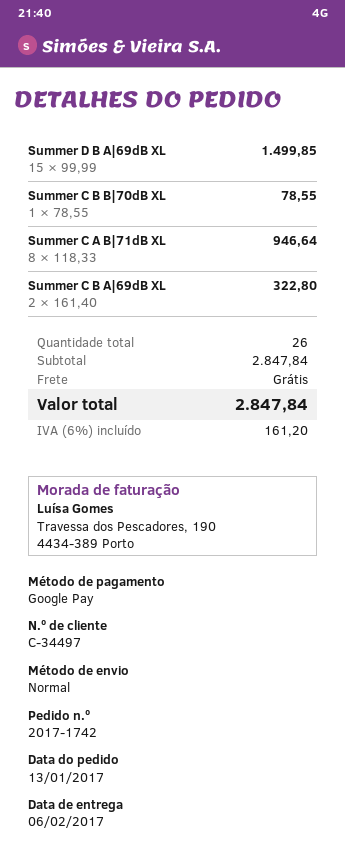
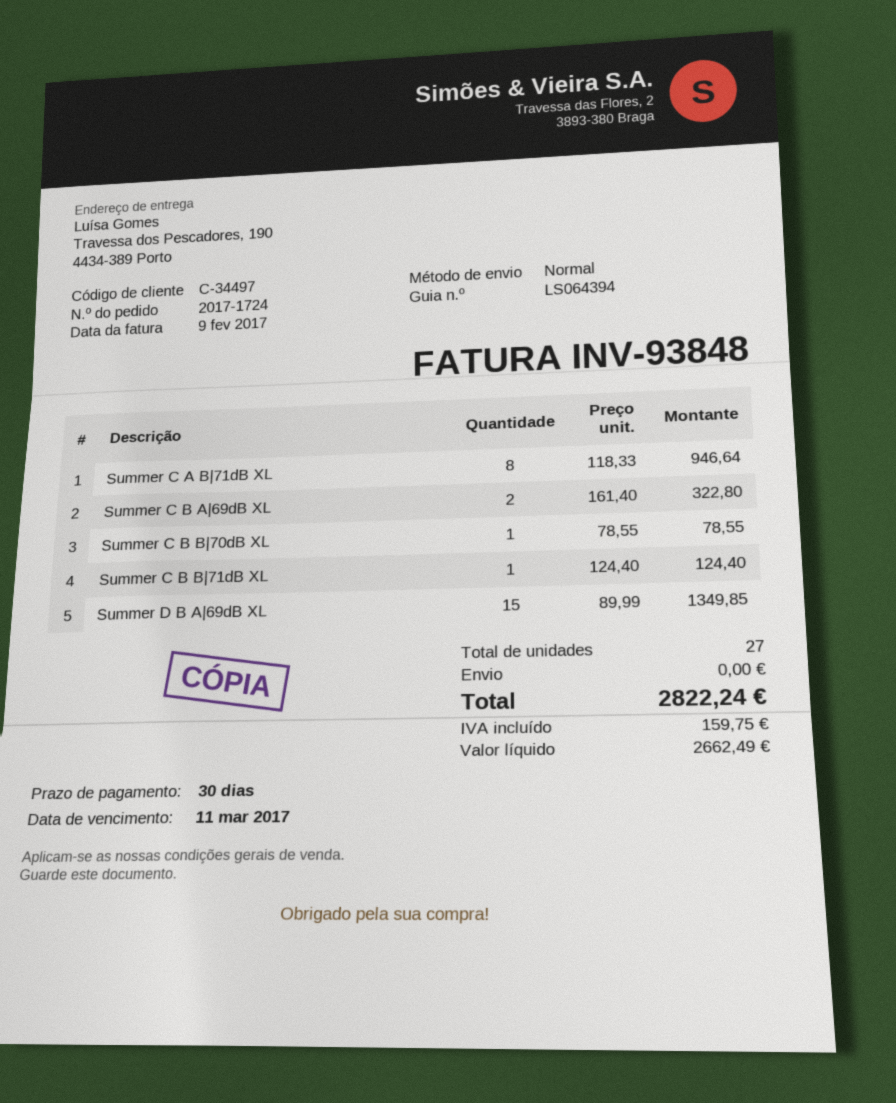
order number: 2017-1742 -> 2017-1724
Summer D B A|69dB XL: 15 x 99.99 = 1499.85 -> 15 x 89.99 = 1349.85
Summer C B B|71dB XL: none -> 1 x 124.40 = 124.40
total quantity: 26 -> 27
tax: 161.20 -> 159.75
total: 2847.84 -> 2822.24

